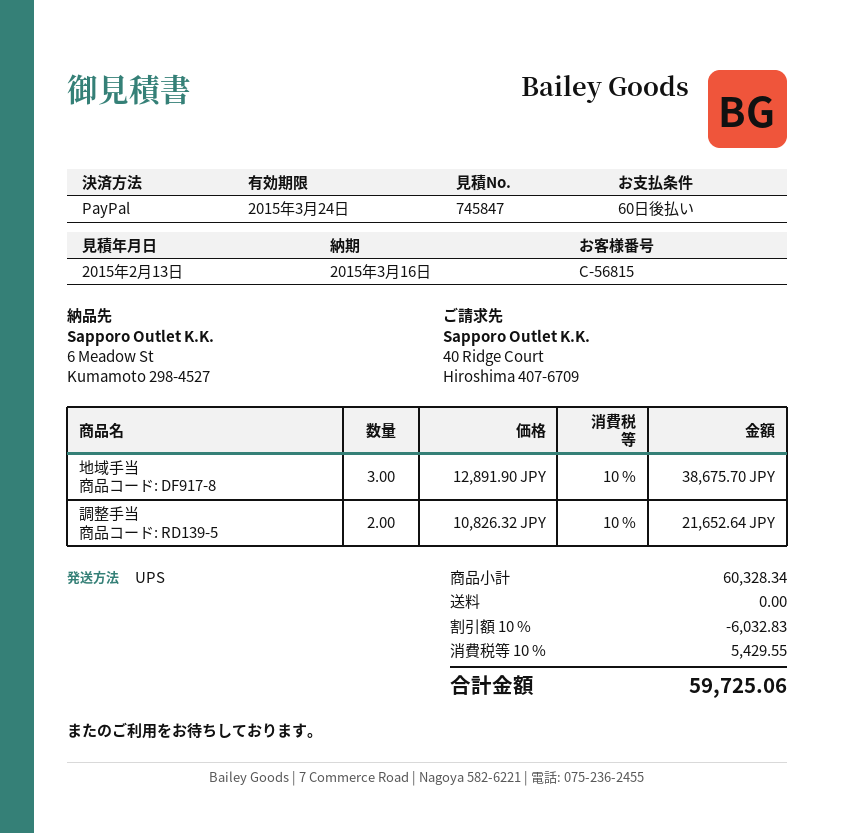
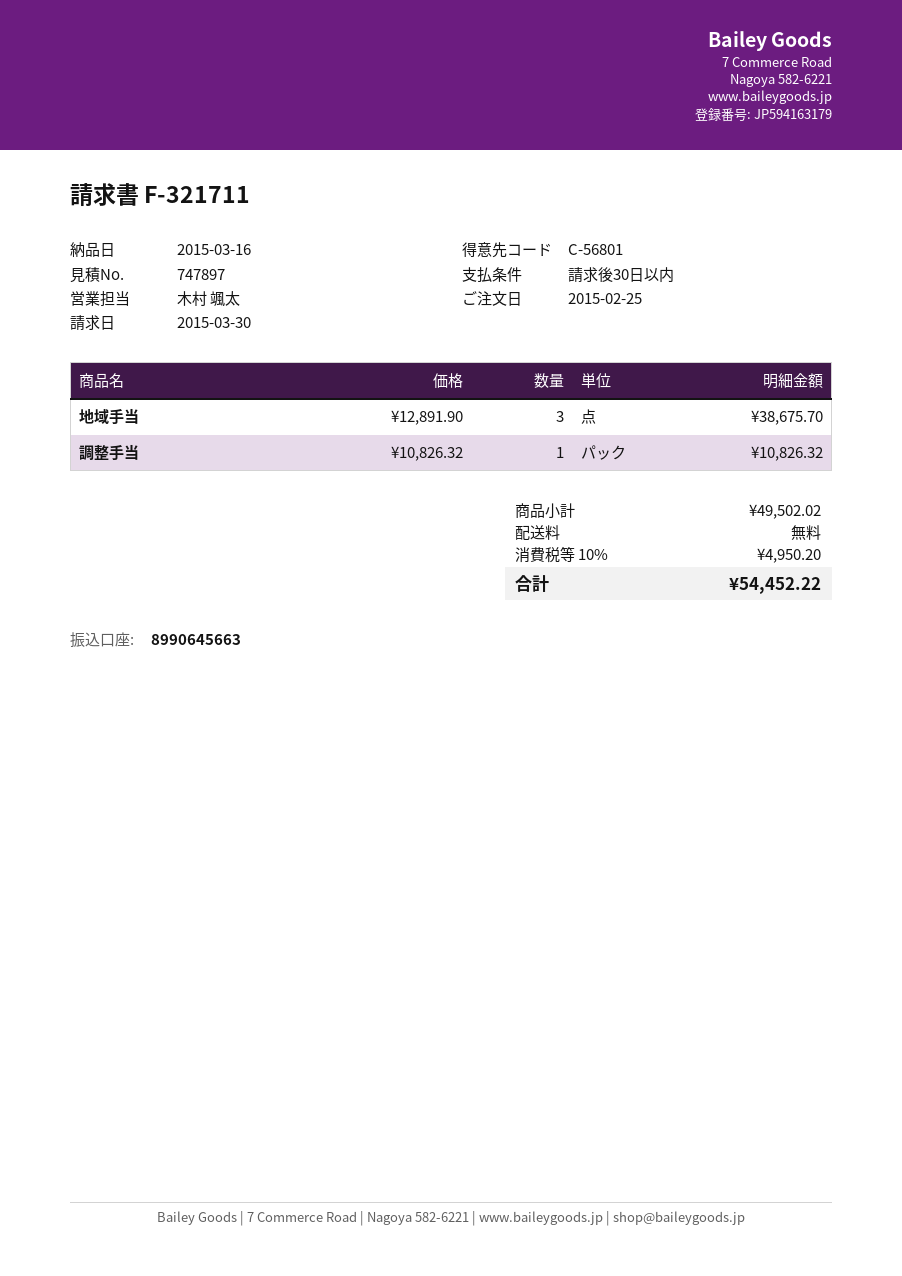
quote number: 745847 -> 747897
payment terms: 60 days -> 30 days
customer number: C-56815 -> C-56801
調整手当: 2 x 10826.32 = 21652.64 -> 1 x 10826.32 = 10826.32
subtotal: 60328.34 -> 49502.02
discount: 10% = 6032.83 -> none
tax: 10% = 5429.55 -> 10% = 4950.20
total: 59725.06 -> 54452.22

